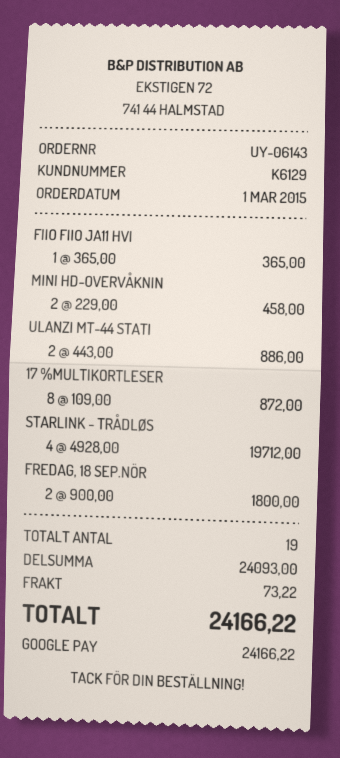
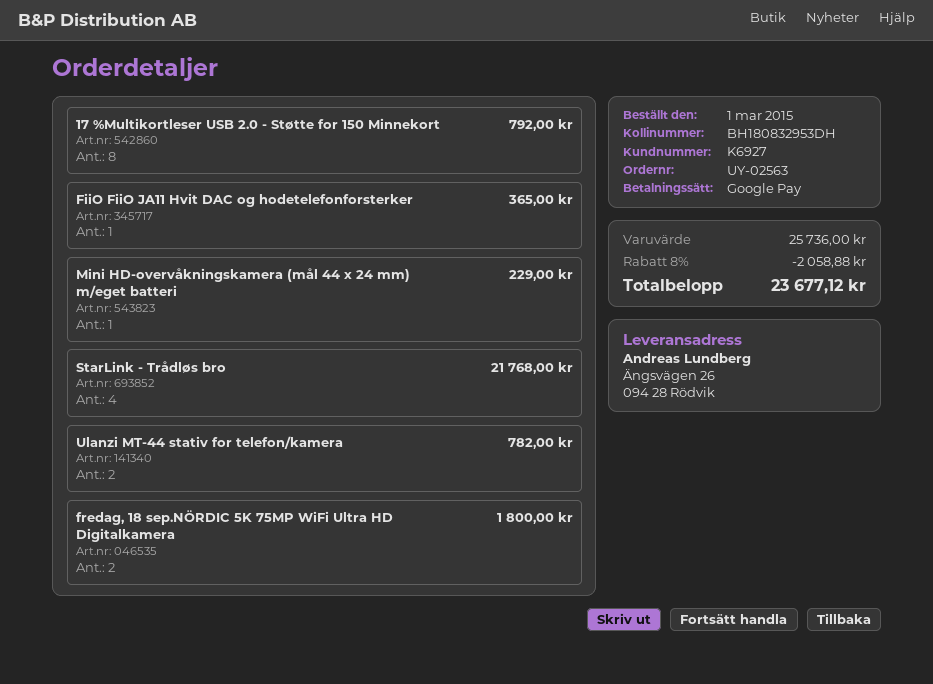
order number: UY-06143 -> UY-02563
customer number: K6129 -> K6927
MINI HD-OVERVÅKNIN: 2 for 458.00 -> 1 for 229.00
ULANZI MT-44 STATI: 2 for 886.00 -> 2 for 782.00
17 %MULTIKORTLESER: 8 for 872.00 -> 8 for 792.00
STARLINK - TRÅDLØS: 4 for 19712.00 -> 4 for 21768.00
subtotal: 24093.00 -> 25736.00
discount: none -> 8% = 2058.88
shipping: 73.22 -> none
total: 24166.22 -> 23677.12

